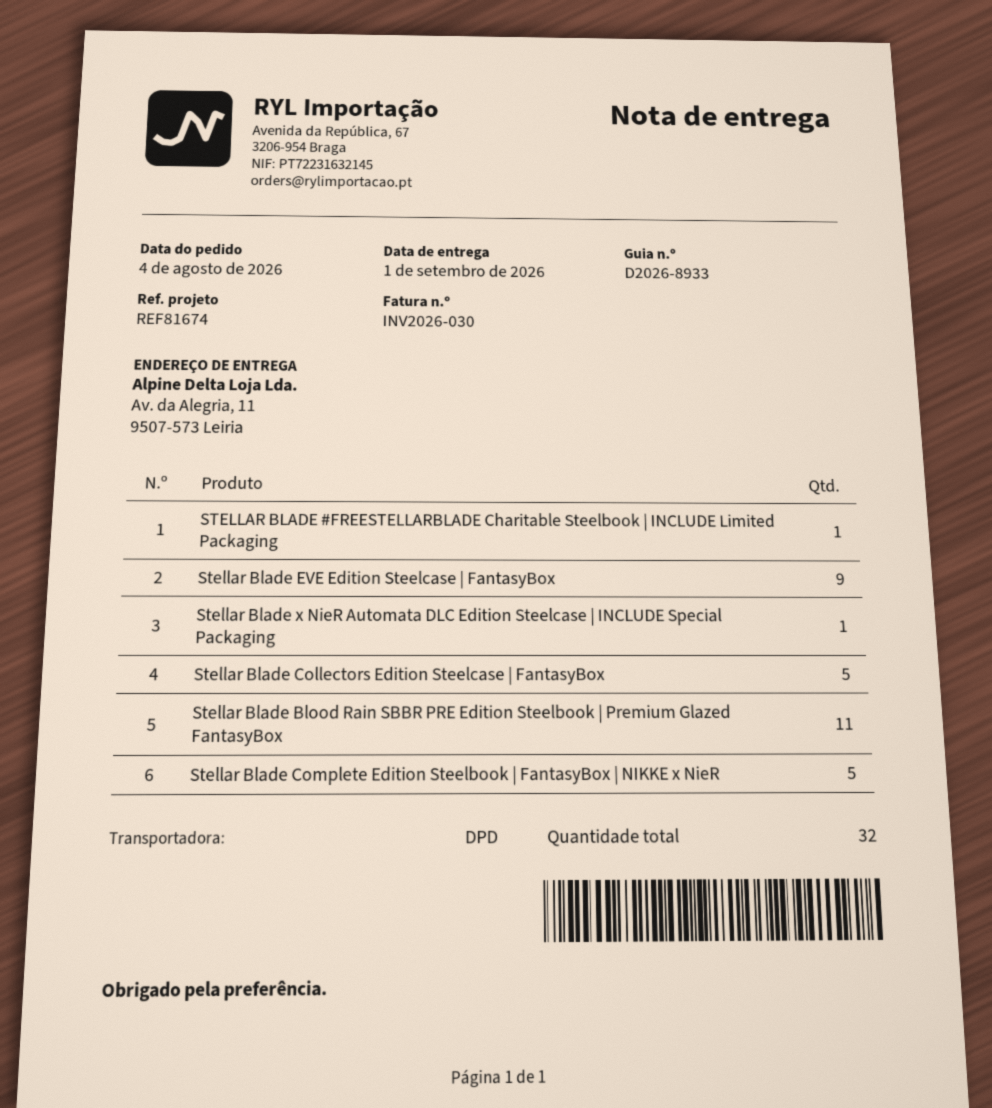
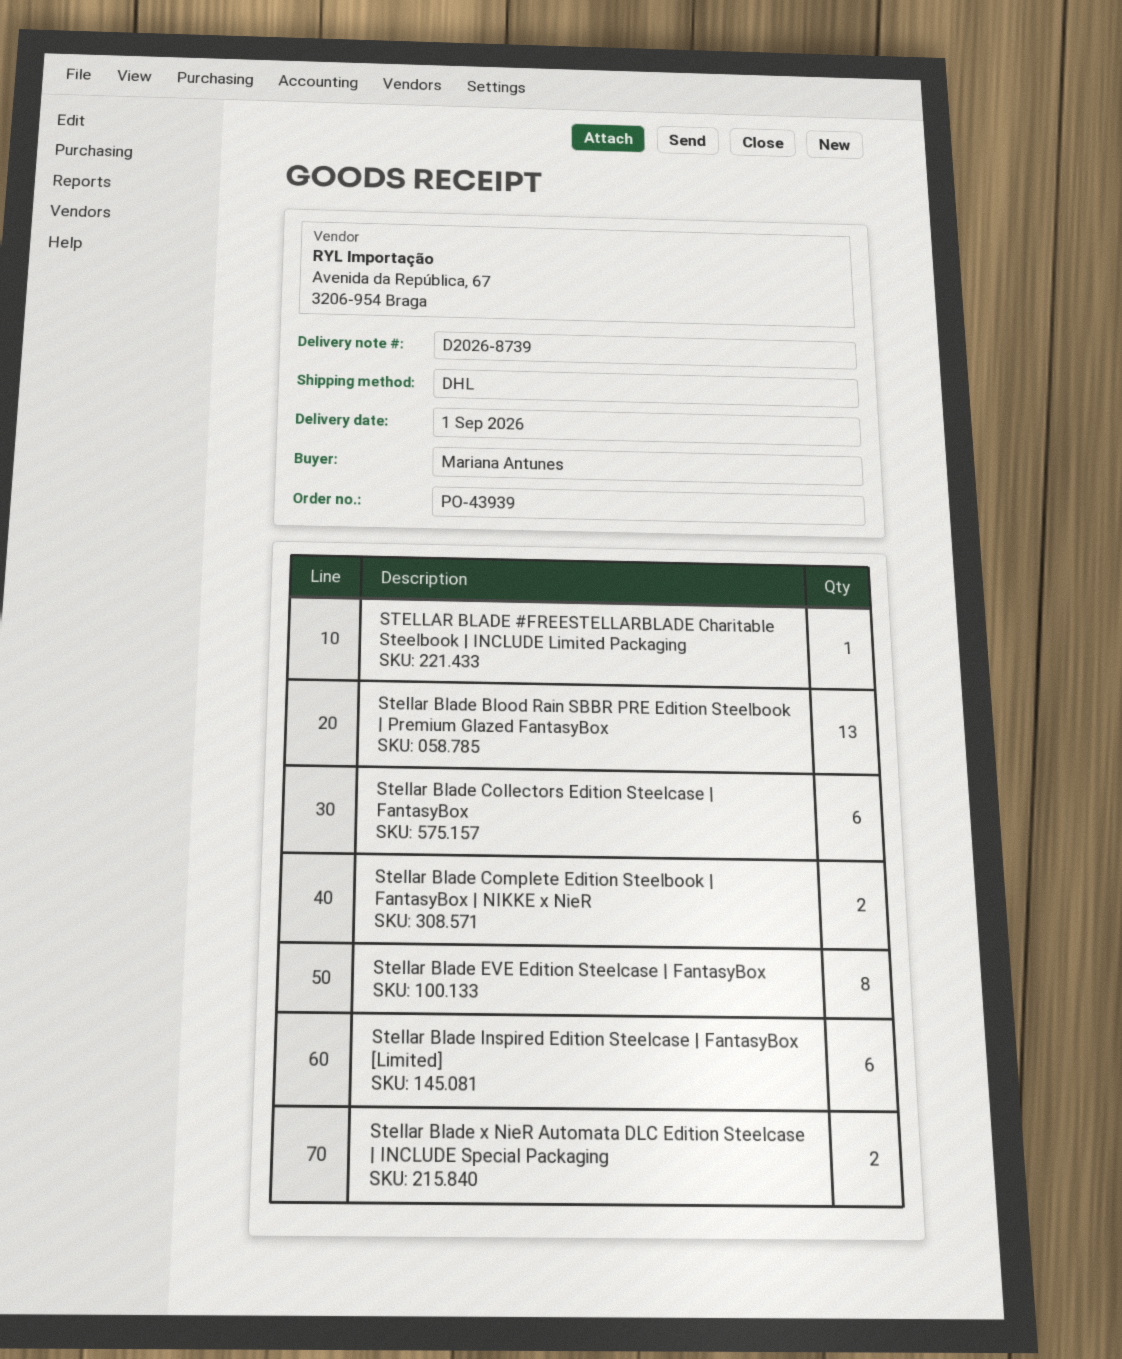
delivery note number: D2026-8933 -> D2026-8739
shipping method: DPD -> DHL
Stellar Blade EVE Edition Steelcase | FantasyBox: 9 -> 8
Stellar Blade x NieR Automata DLC Edition Steelcase | INCLUDE Special Packaging: 1 -> 2
Stellar Blade Collectors Edition Steelcase | FantasyBox: 5 -> 6
Stellar Blade Blood Rain SBBR PRE Edition Steelbook | Premium Glazed FantasyBox: 11 -> 13
Stellar Blade Complete Edition Steelbook | FantasyBox | NIKKE x NieR: 5 -> 2
Stellar Blade Inspired Edition Steelcase | FantasyBox [Limited]: none -> 6

